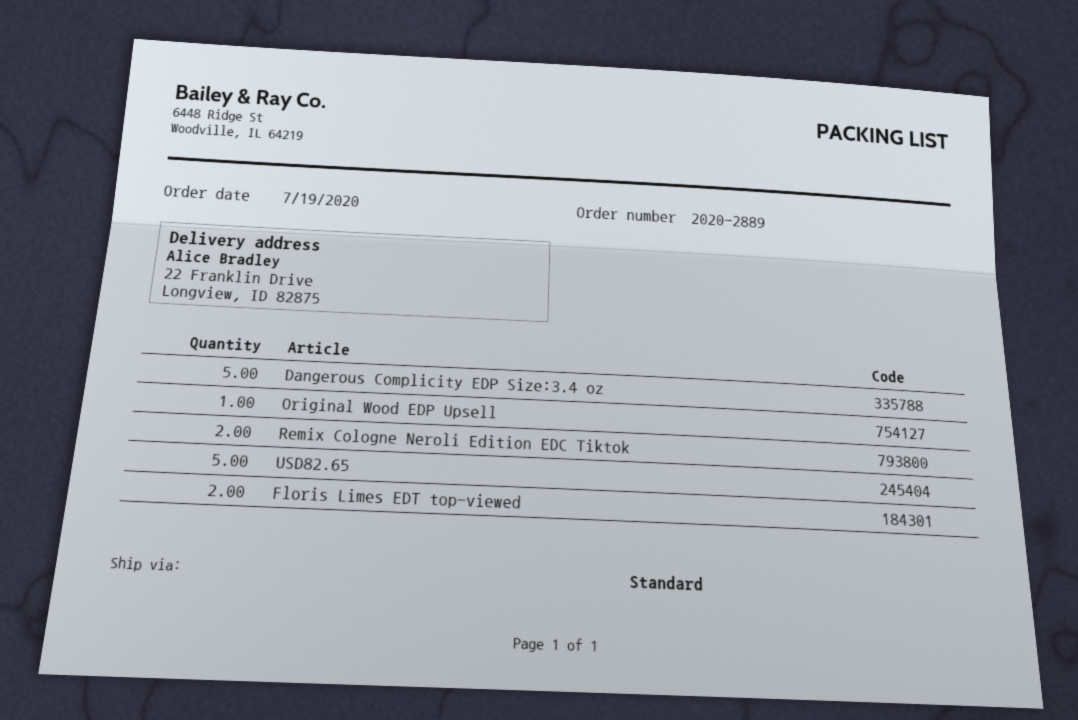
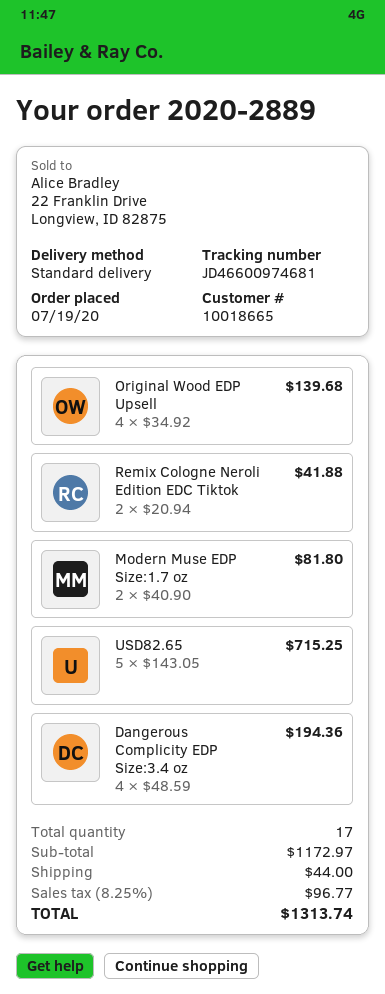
Dangerous Complicity EDP Size:3.4 oz: 5 -> 4
Original Wood EDP Upsell: 1 -> 4
Floris Limes EDT top-viewed: 2 -> none
Modern Muse EDP Size:1.7 oz: none -> 2

